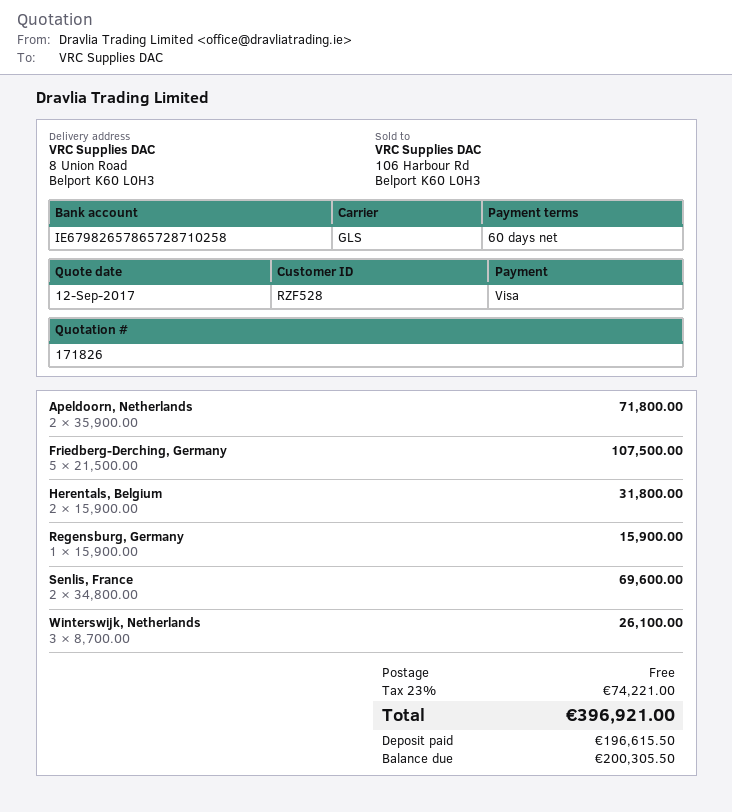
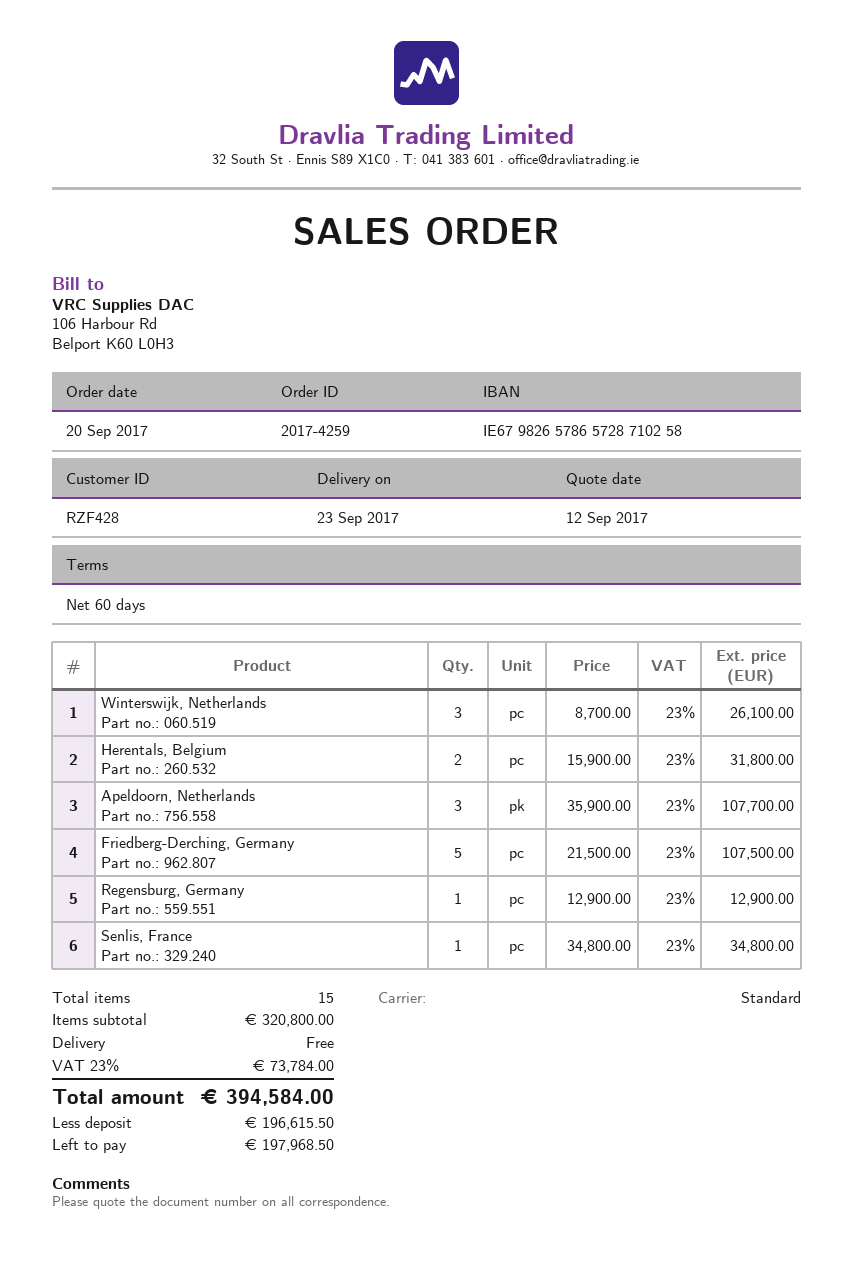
customer number: RZF528 -> RZF428
shipping method: GLS -> standard
Apeldoorn, Netherlands: 2 x 35900.00 = 71800.00 -> 3 x 35900.00 = 107700.00
Regensburg, Germany: 1 x 15900.00 = 15900.00 -> 1 x 12900.00 = 12900.00
Senlis, France: 2 x 34800.00 = 69600.00 -> 1 x 34800.00 = 34800.00
tax: 23% = 74221.00 -> 23% = 73784.00
total: 396921.00 -> 394584.00
balance: 200305.50 -> 197968.50

